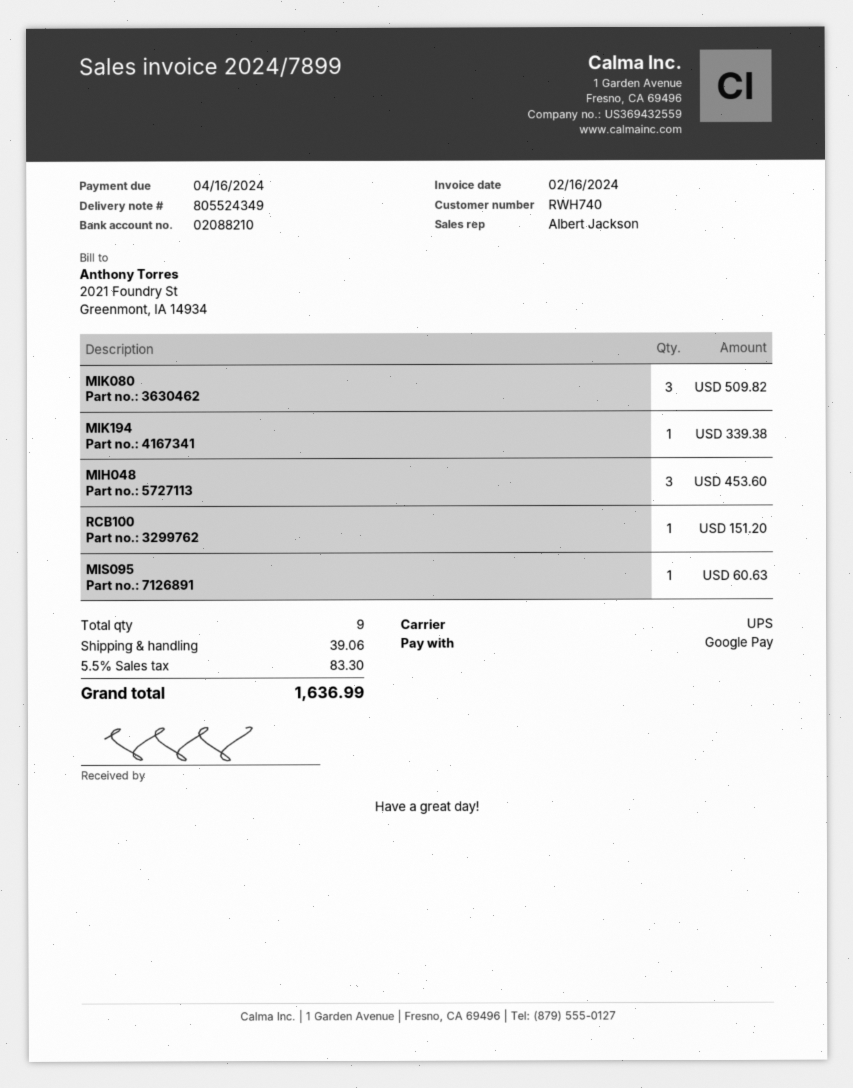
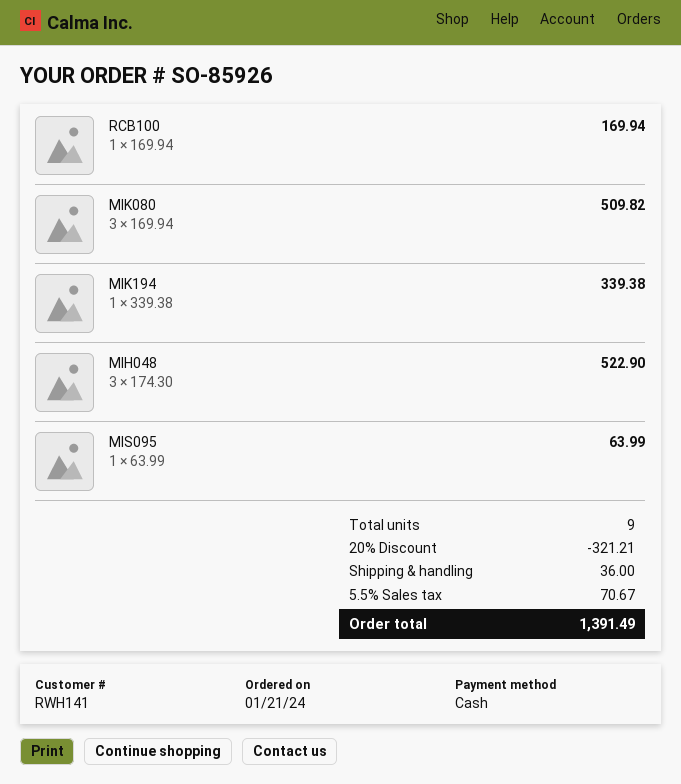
customer number: RWH740 -> RWH141
payment method: Google Pay -> cash
MIH048: 3 for 453.60 -> 3 for 522.90
RCB100: 1 for 151.20 -> 1 for 169.94
MIS095: 1 for 60.63 -> 1 for 63.99
discount: none -> 20% = 321.21
shipping: 39.06 -> 36.00
tax: 5.5% = 83.30 -> 5.5% = 70.67
total: 1636.99 -> 1391.49

